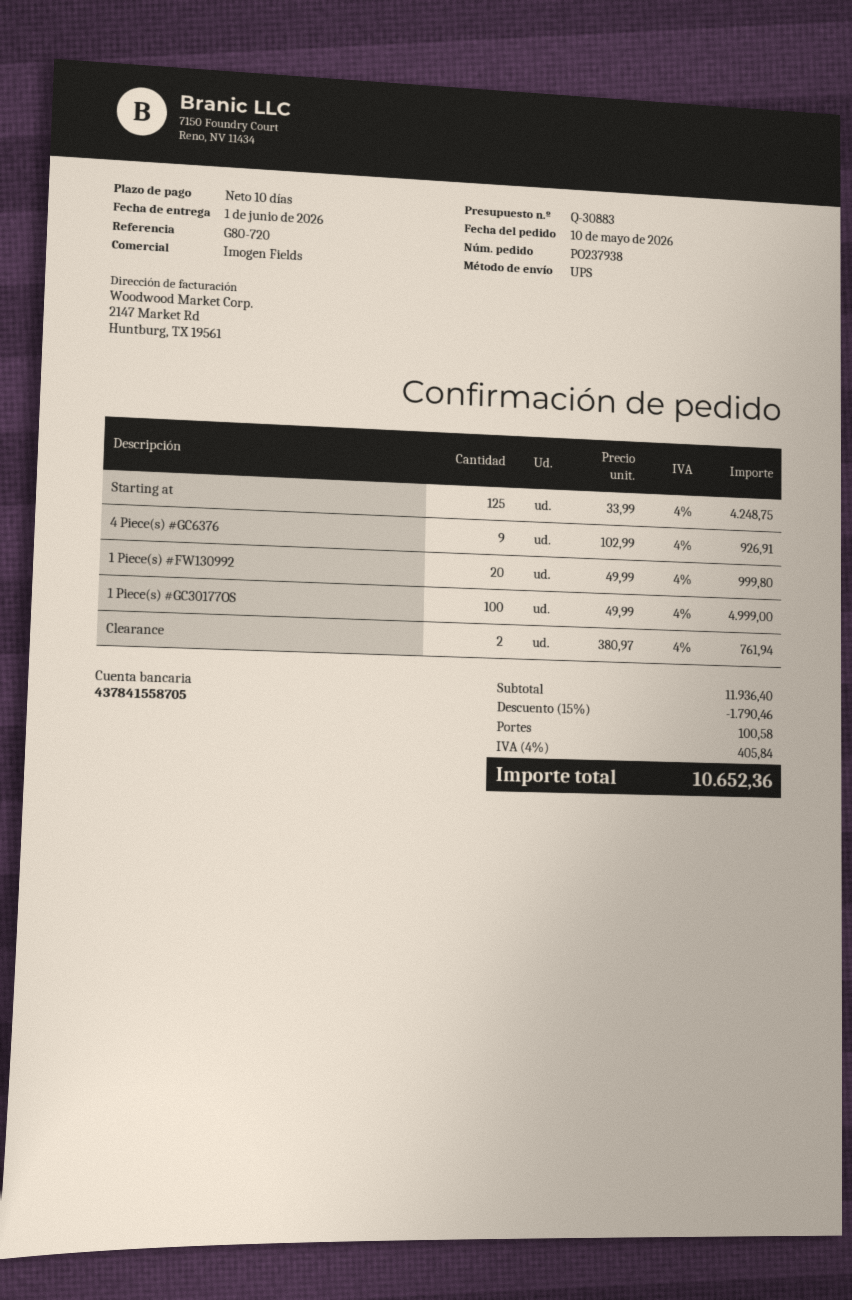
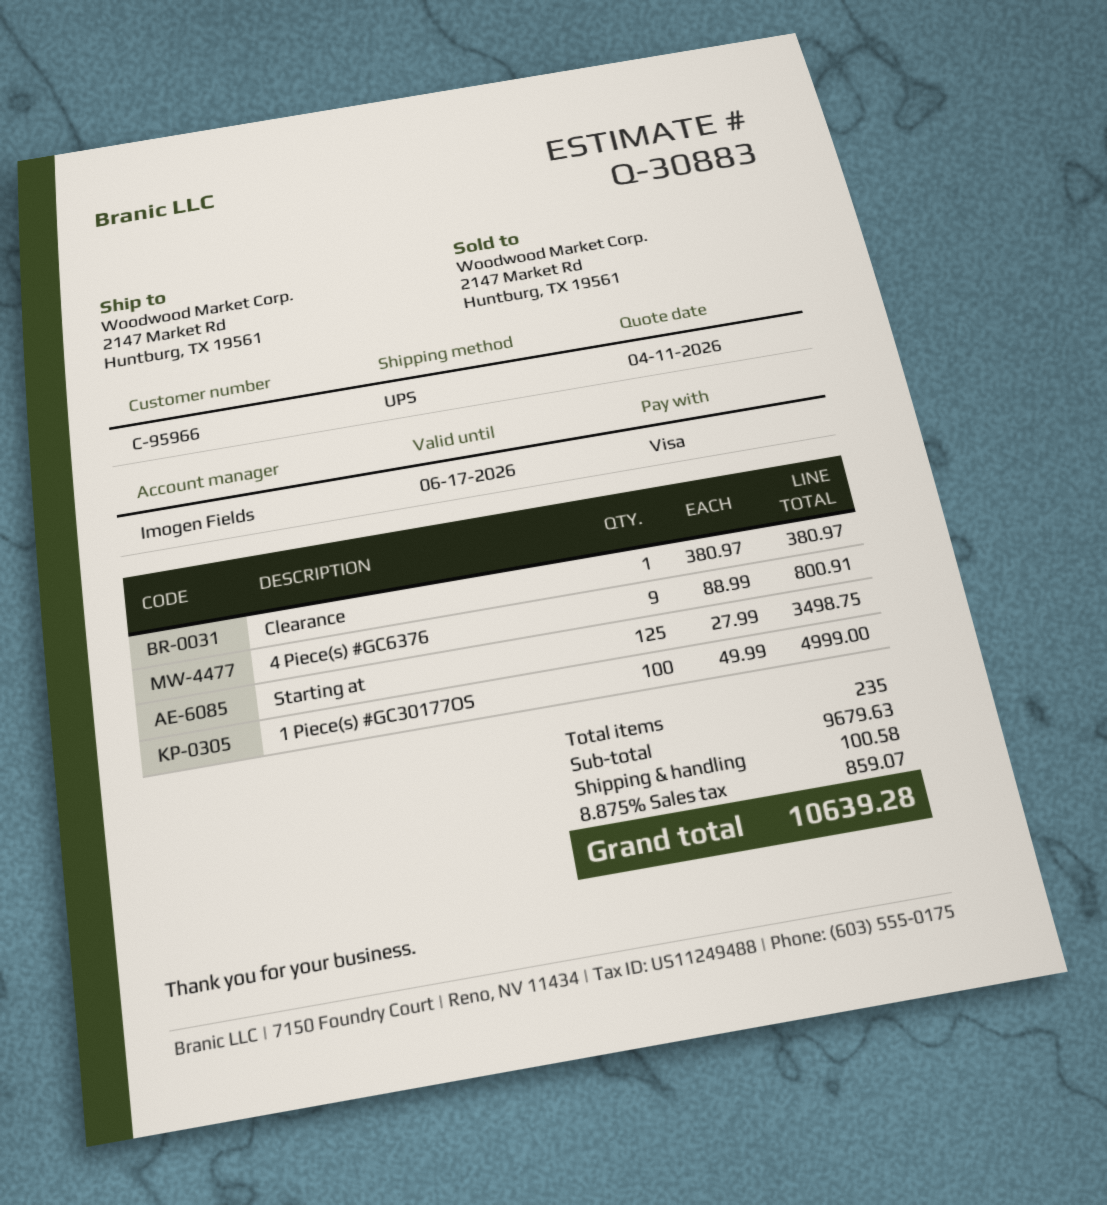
Starting at: 125 x 33.99 = 4248.75 -> 125 x 27.99 = 3498.75
4 Piece(s) #GC6376: 9 x 102.99 = 926.91 -> 9 x 88.99 = 800.91
1 Piece(s) #FW130992: 20 x 49.99 = 999.80 -> none
Clearance: 2 x 380.97 = 761.94 -> 1 x 380.97 = 380.97
subtotal: 11936.40 -> 9679.63
discount: 15% = 1790.46 -> none
tax: 4% = 405.84 -> 8.875% = 859.07
total: 10652.36 -> 10639.28

